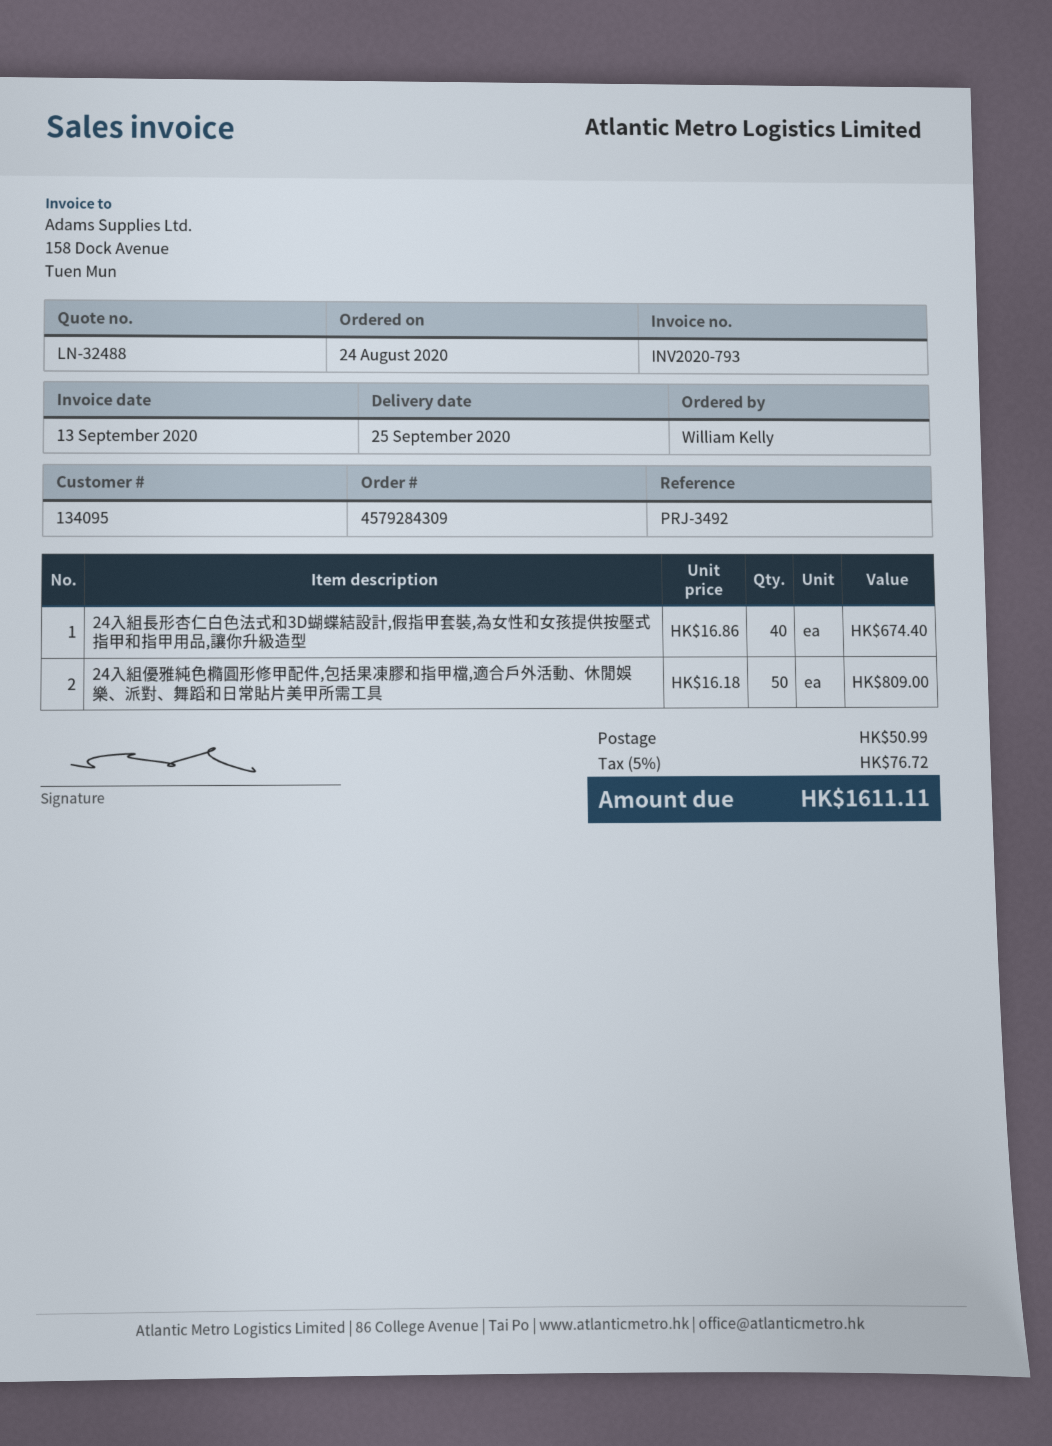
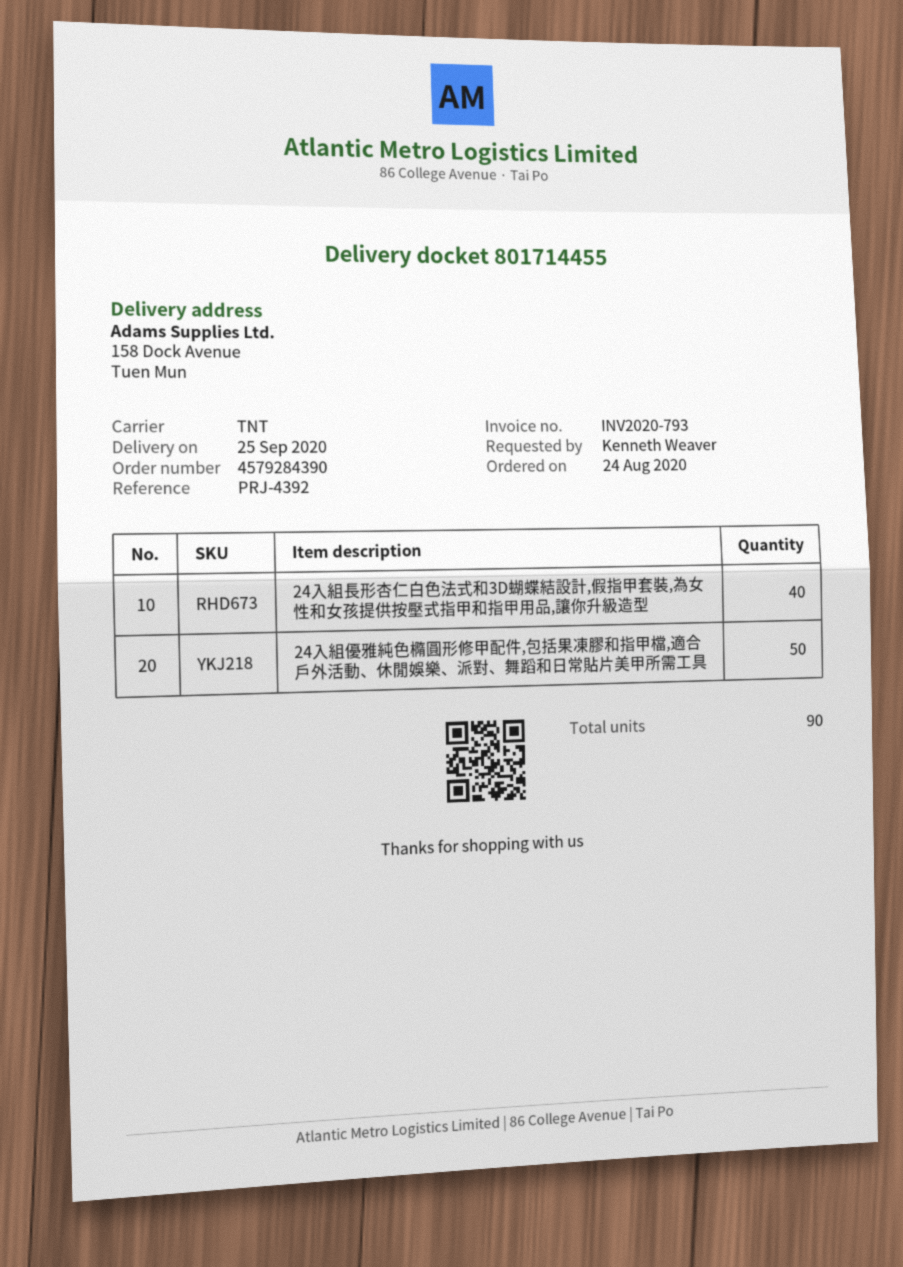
order number: 4579284309 -> 4579284390
reference: PRJ-3492 -> PRJ-4392
ordered by: William Kelly -> Kenneth Weaver

